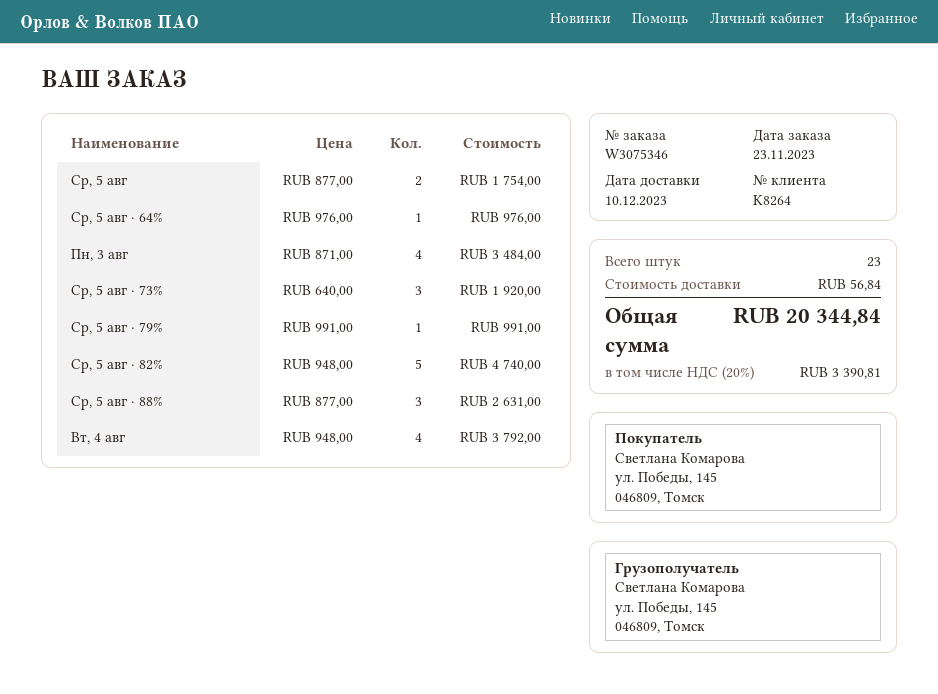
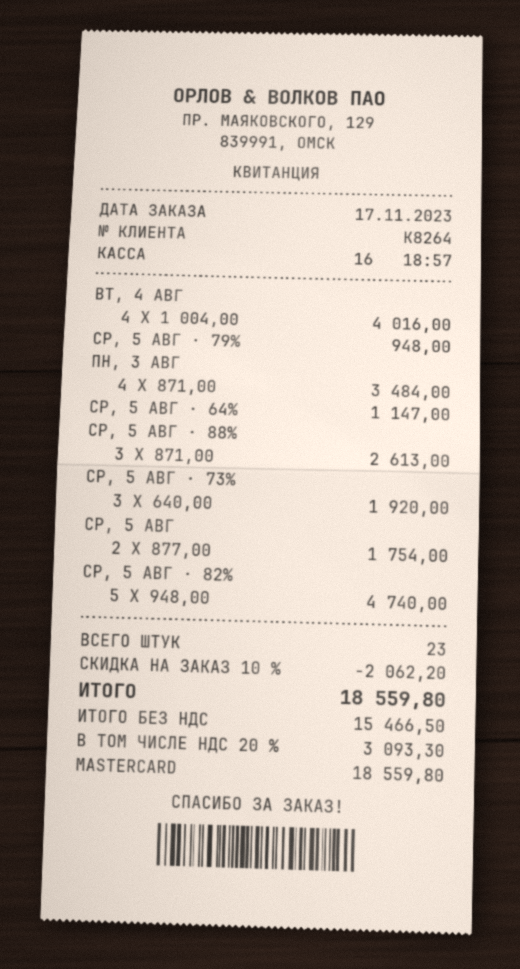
order date: 2023-11-23 -> 2023-11-17
Ср, 5 авг · 64%: 1 x 976.00 = 976.00 -> 1 x 1147.00 = 1147.00
Ср, 5 авг · 79%: 1 x 991.00 = 991.00 -> 1 x 948.00 = 948.00
Ср, 5 авг · 88%: 3 x 877.00 = 2631.00 -> 3 x 871.00 = 2613.00
Вт, 4 авг: 4 x 948.00 = 3792.00 -> 4 x 1004.00 = 4016.00
discount: none -> 10% = 2062.20
shipping: 56.84 -> none
tax: 20% = 3390.81 -> 20% = 3093.30
total: 20344.84 -> 18559.80

